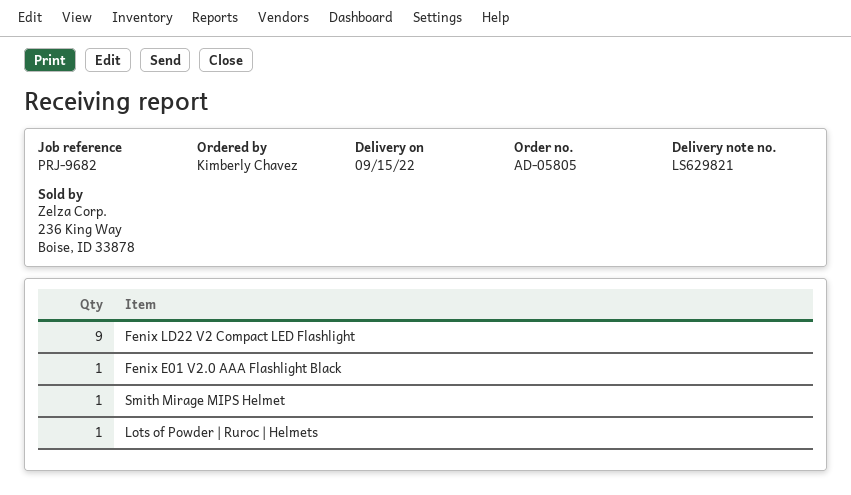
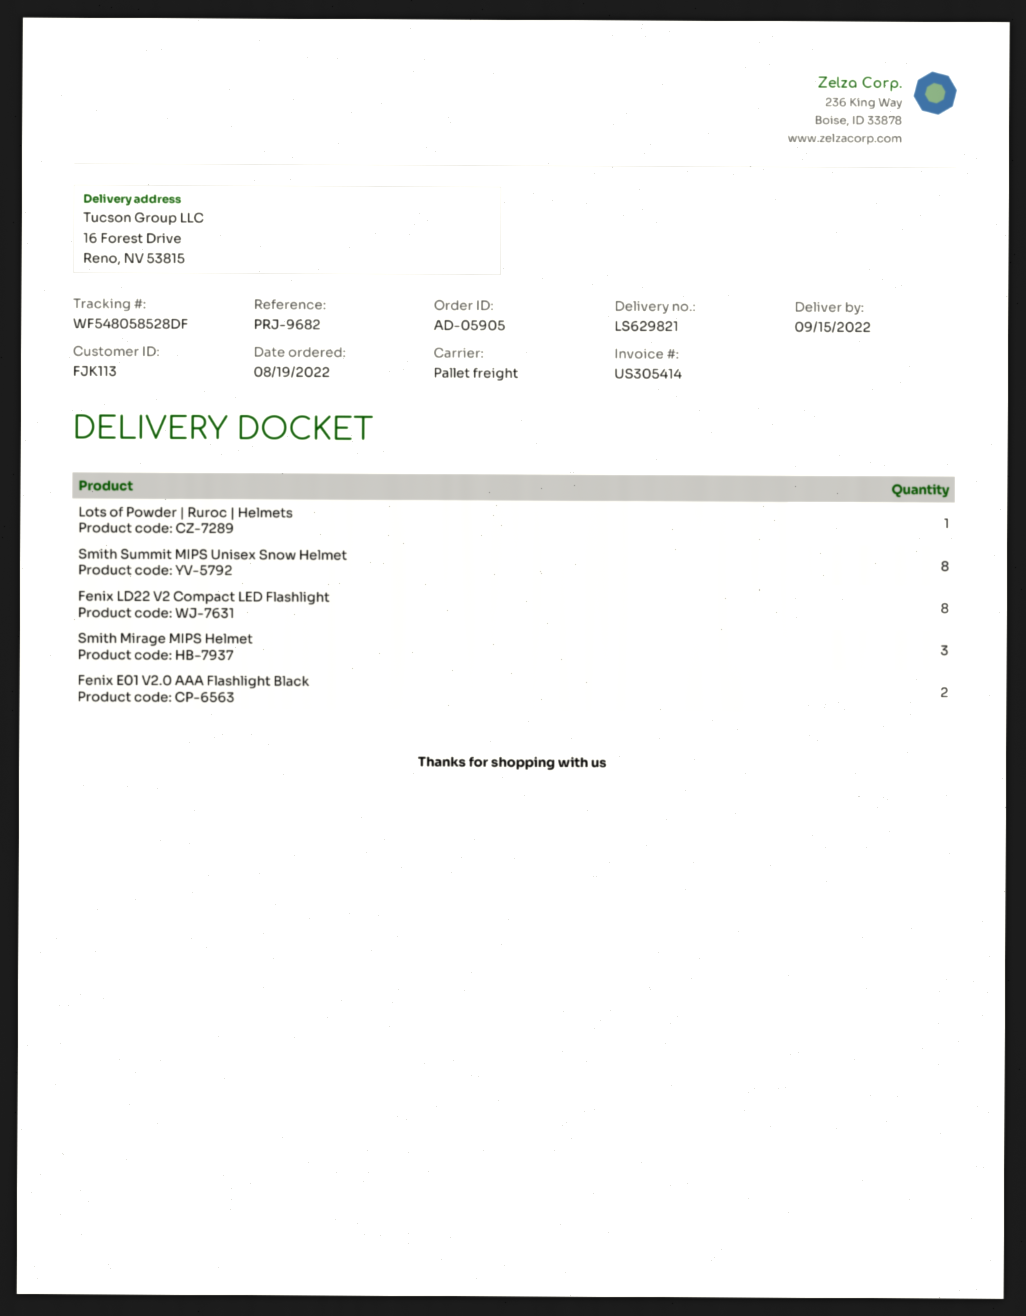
order number: AD-05805 -> AD-05905
Fenix LD22 V2 Compact LED Flashlight: 9 -> 8
Fenix E01 V2.0 AAA Flashlight Black: 1 -> 2
Smith Mirage MIPS Helmet: 1 -> 3
Smith Summit MIPS Unisex Snow Helmet: none -> 8

